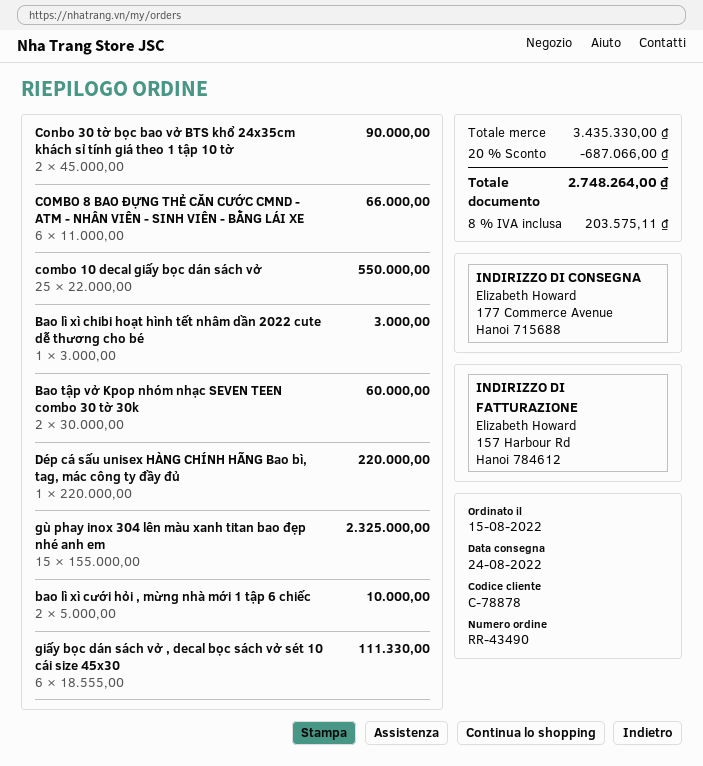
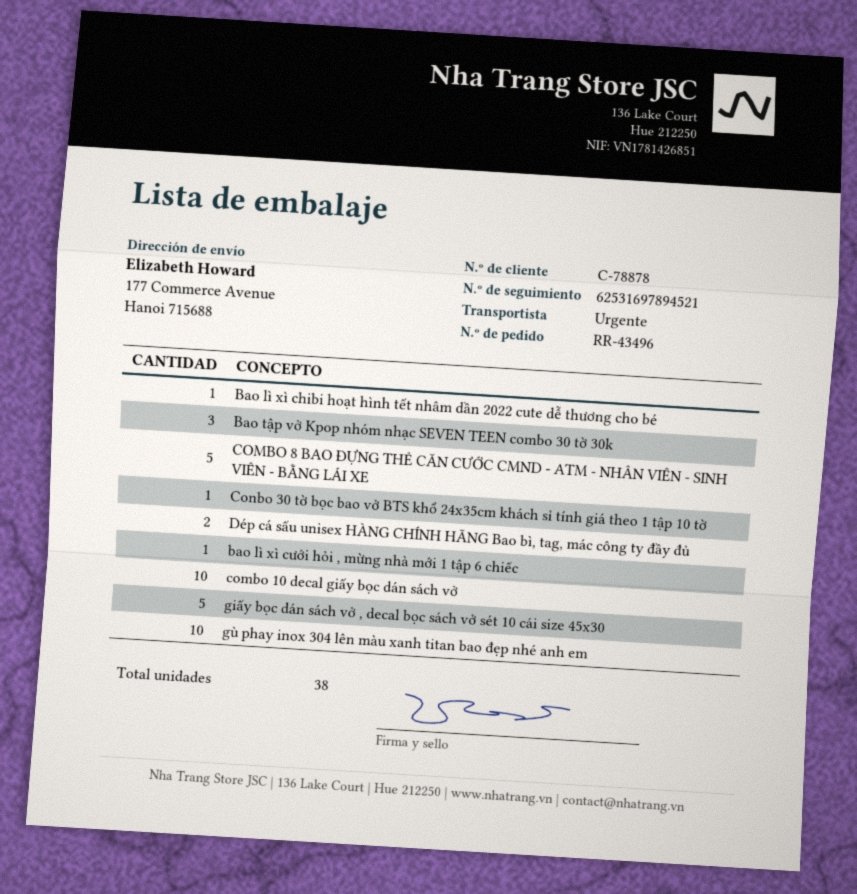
order number: RR-43490 -> RR-43496
Conbo 30 tờ bọc bao vở BTS khổ 24x35cm khách sỉ tính giá theo 1 tập 10 tờ: 2 -> 1
COMBO 8 BAO ĐỰNG THẺ CĂN CƯỚC CMND - ATM - NHÂN VIÊN - SINH VIÊN - BẰNG LÁI XE: 6 -> 5
combo 10 decal giấy bọc dán sách vở: 25 -> 10
Bao tập vở Kpop nhóm nhạc SEVEN TEEN combo 30 tờ 30k: 2 -> 3
Dép cá sấu unisex HÀNG CHÍNH HÃNG Bao bì, tag, mác công ty đầy đủ: 1 -> 2
gù phay inox 304 lên màu xanh titan bao đẹp nhé anh em: 15 -> 10
bao lì xì cưới hỏi , mừng nhà mới 1 tập 6 chiếc: 2 -> 1
giấy bọc dán sách vở , decal bọc sách vở sét 10 cái size 45x30: 6 -> 5

